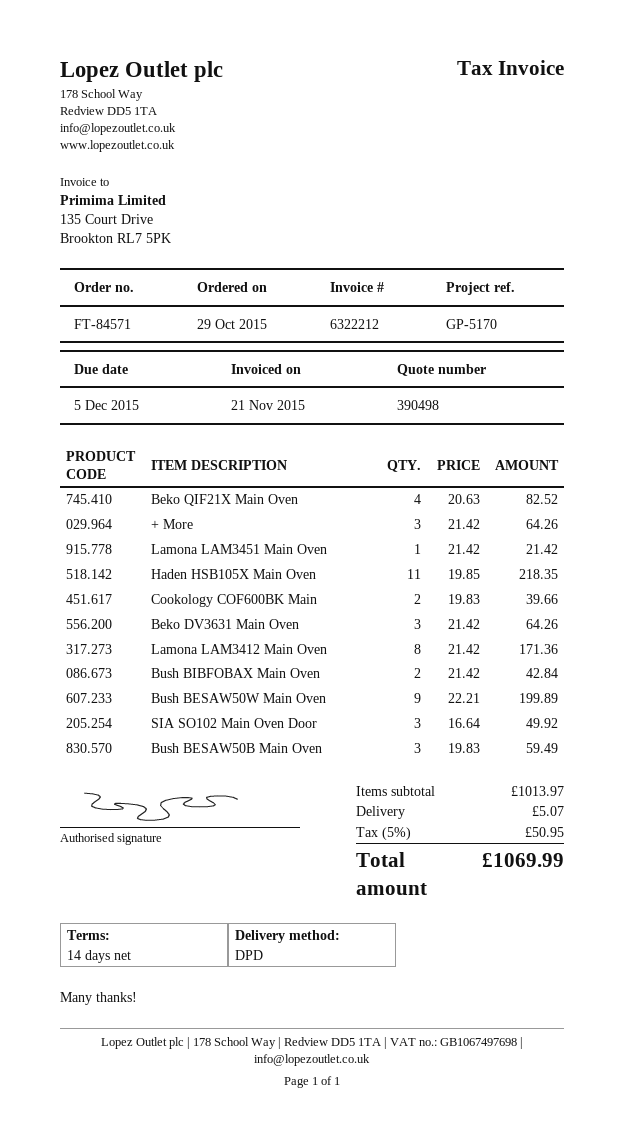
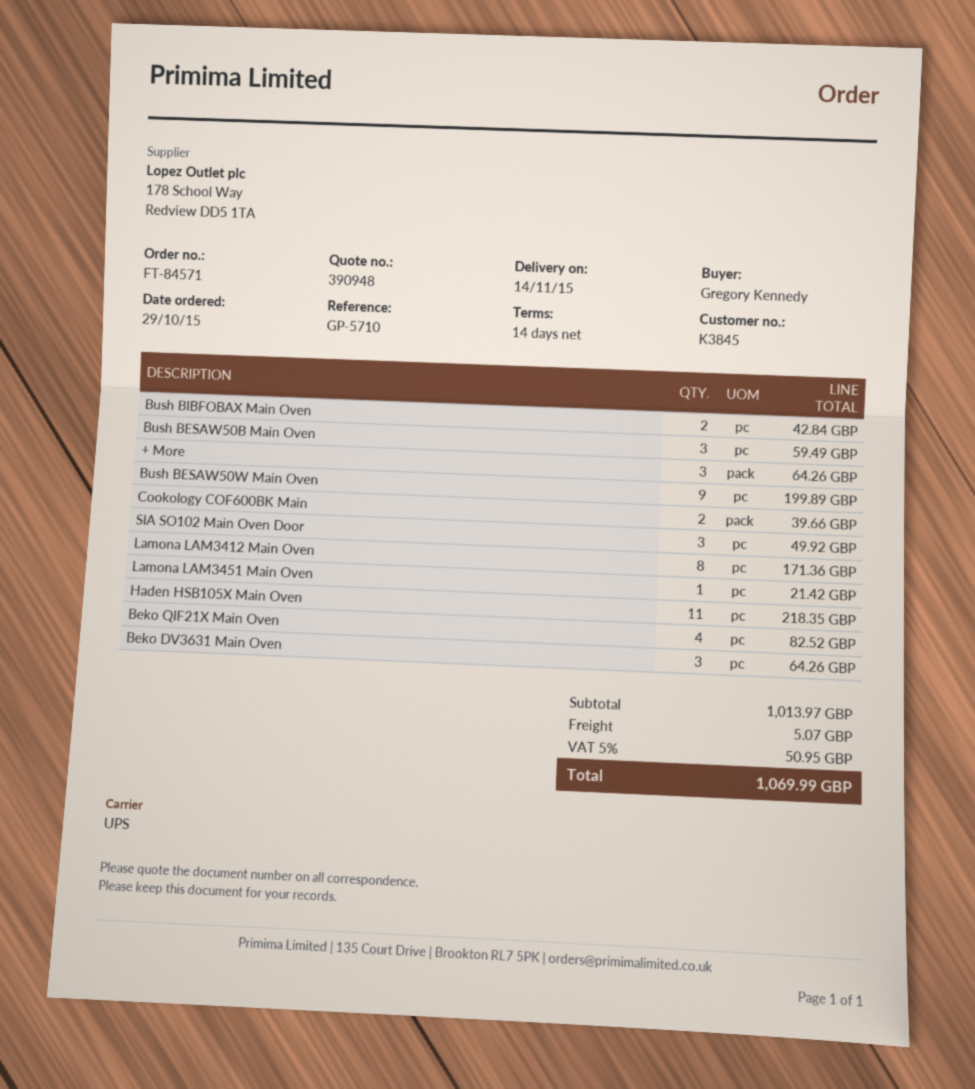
quote number: 390498 -> 390948
reference: GP-5170 -> GP-5710
shipping method: DPD -> UPS

